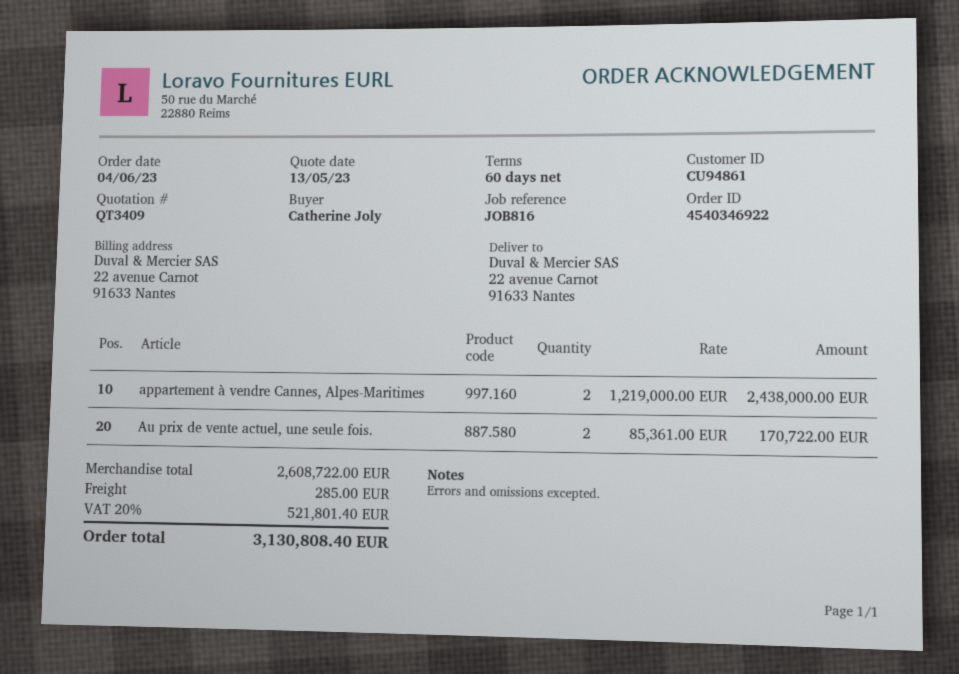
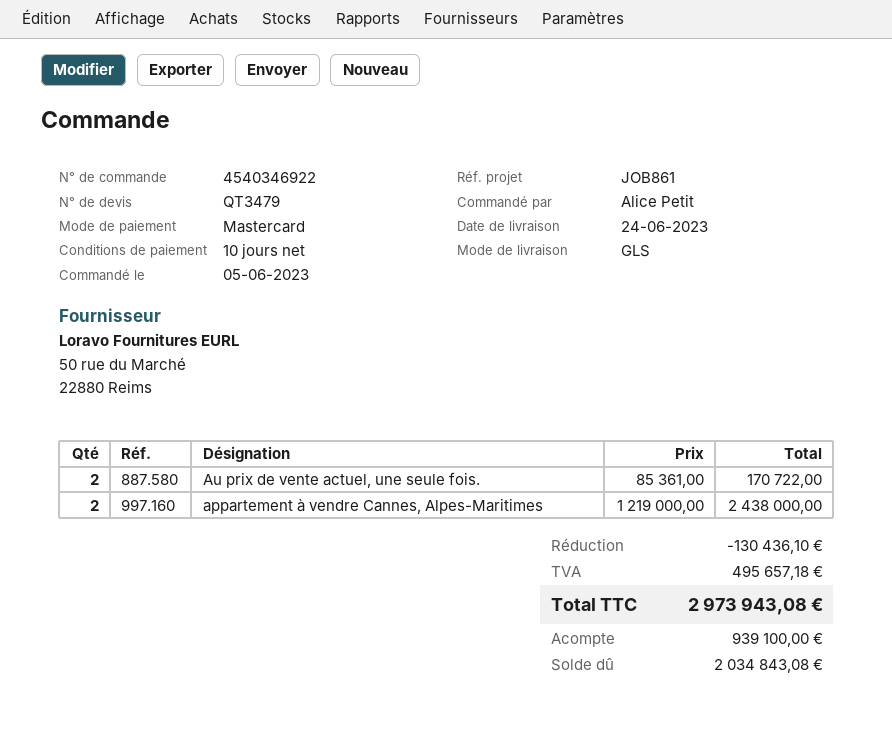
quote number: QT3409 -> QT3479
order date: 2023-06-04 -> 2023-06-05
payment terms: 60 days -> 10 days
reference: JOB816 -> JOB861
ordered by: Catherine Joly -> Alice Petit
discount: none -> 130436.10
shipping: 285.00 -> none
tax: 521801.40 -> 495657.18
total: 3130808.40 -> 2973943.08

